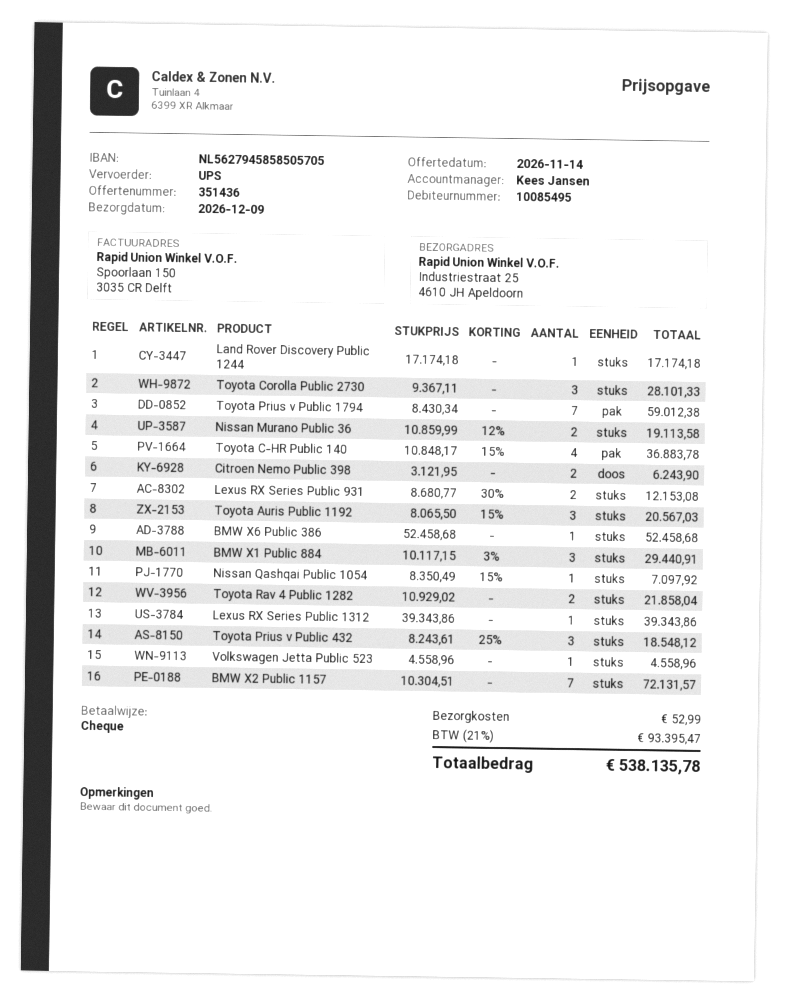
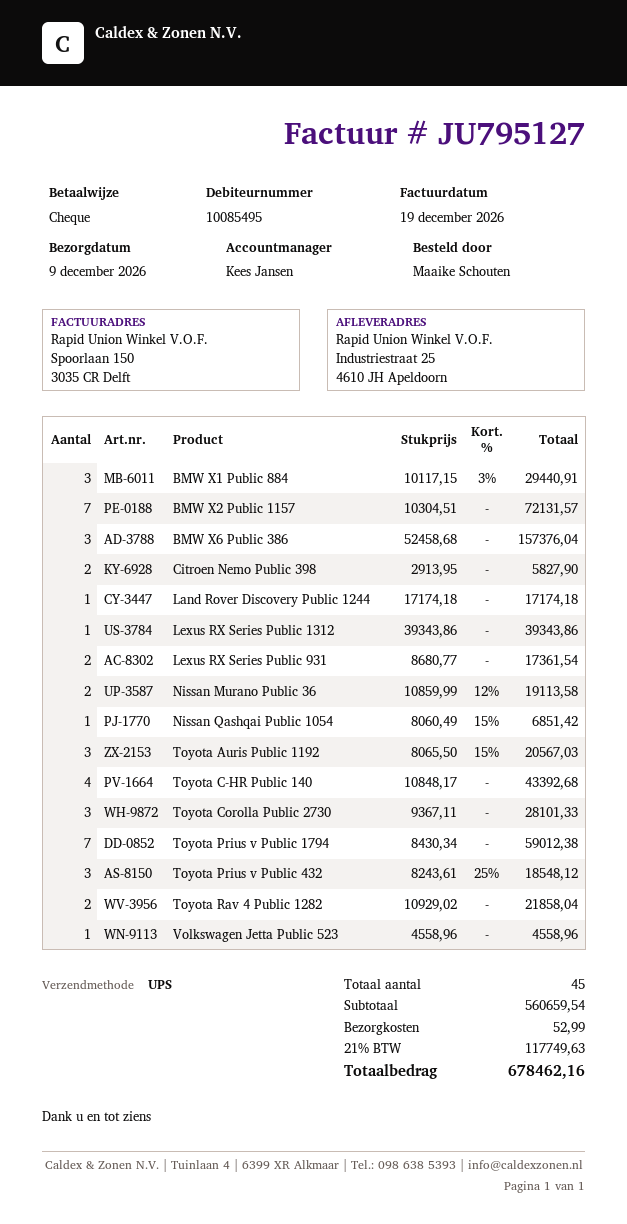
Toyota C-HR Public 140: 4 x 10848.17 - 15% = 36883.78 -> 4 x 10848.17 = 43392.68
Citroen Nemo Public 398: 2 x 3121.95 = 6243.90 -> 2 x 2913.95 = 5827.90
Lexus RX Series Public 931: 2 x 8680.77 - 30% = 12153.08 -> 2 x 8680.77 = 17361.54
BMW X6 Public 386: 1 x 52458.68 = 52458.68 -> 3 x 52458.68 = 157376.04
Nissan Qashqai Public 1054: 1 x 8350.49 - 15% = 7097.92 -> 1 x 8060.49 - 15% = 6851.42
tax: 21% = 93395.47 -> 21% = 117749.63
total: 538135.78 -> 678462.16

